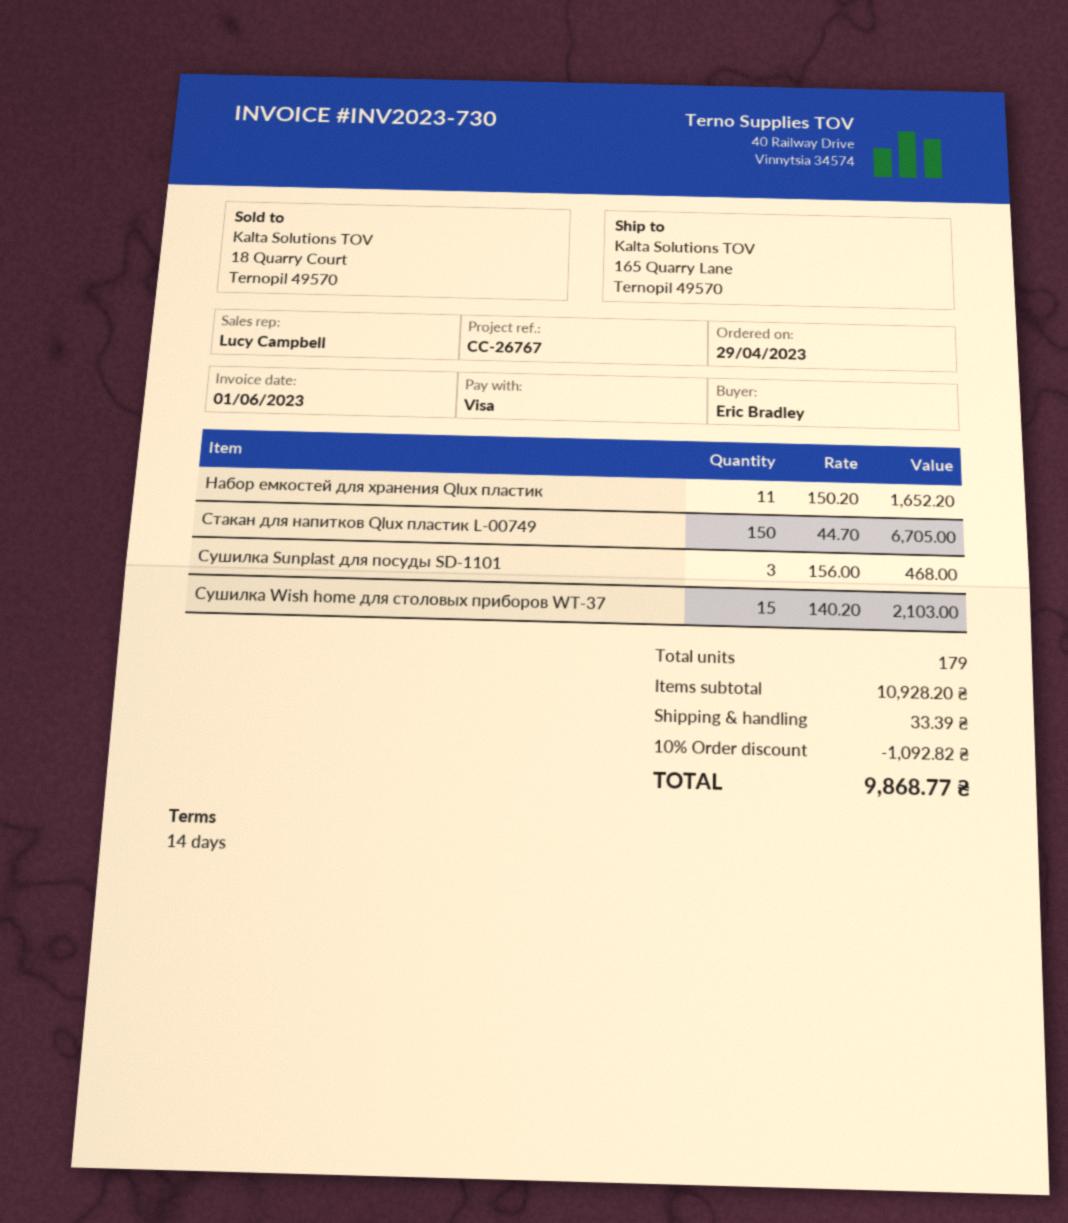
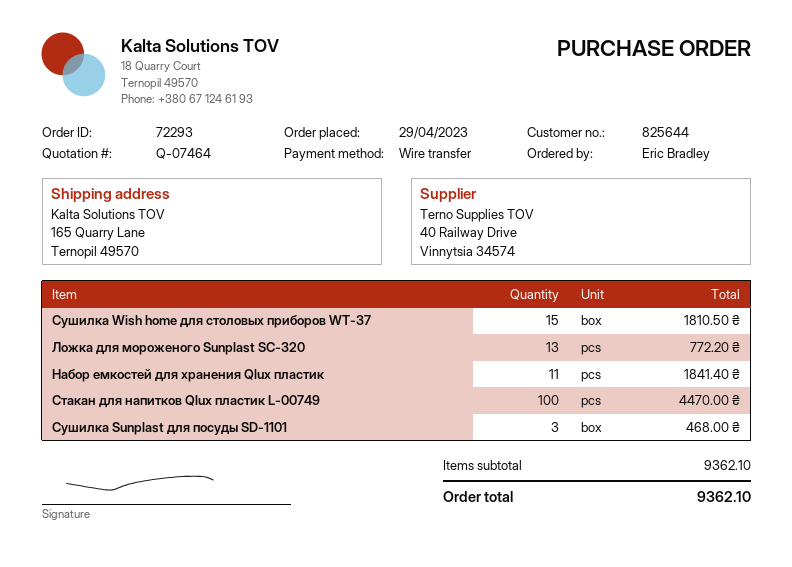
payment method: Visa -> bank transfer
Набор емкостей для хранения Qlux пластик: 11 for 1652.20 -> 11 for 1841.40
Стакан для напитков Qlux пластик L-00749: 150 for 6705.00 -> 100 for 4470.00
Сушилка Wish home для столовых приборов WT-37: 15 for 2103.00 -> 15 for 1810.50
Ложка для мороженого Sunplast SC-320: none -> 13 for 772.20
subtotal: 10928.20 -> 9362.10
discount: 10% = 1092.82 -> none
shipping: 33.39 -> none
total: 9868.77 -> 9362.10

